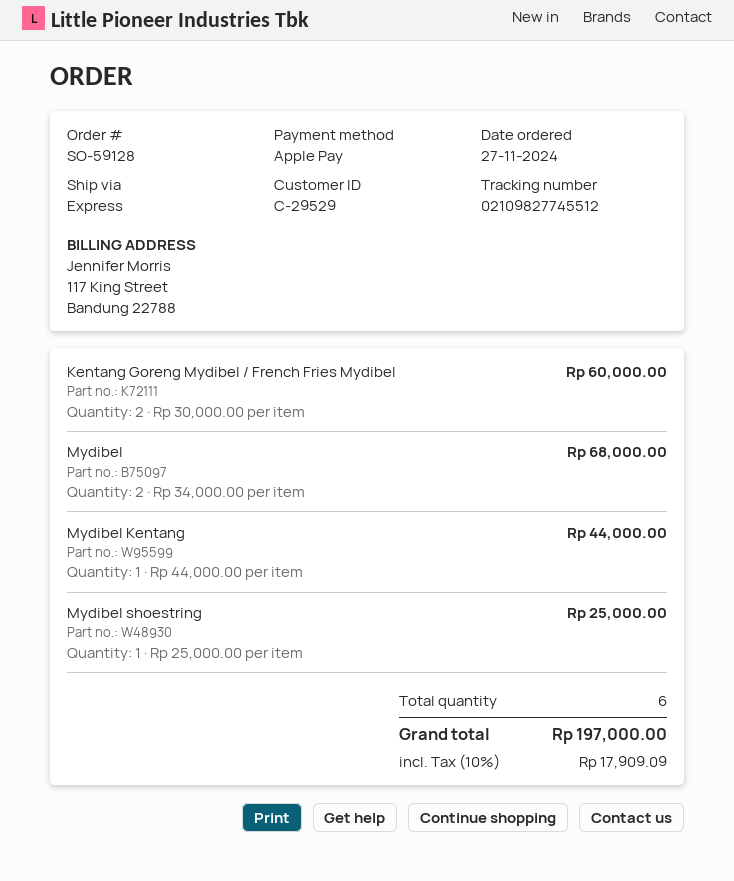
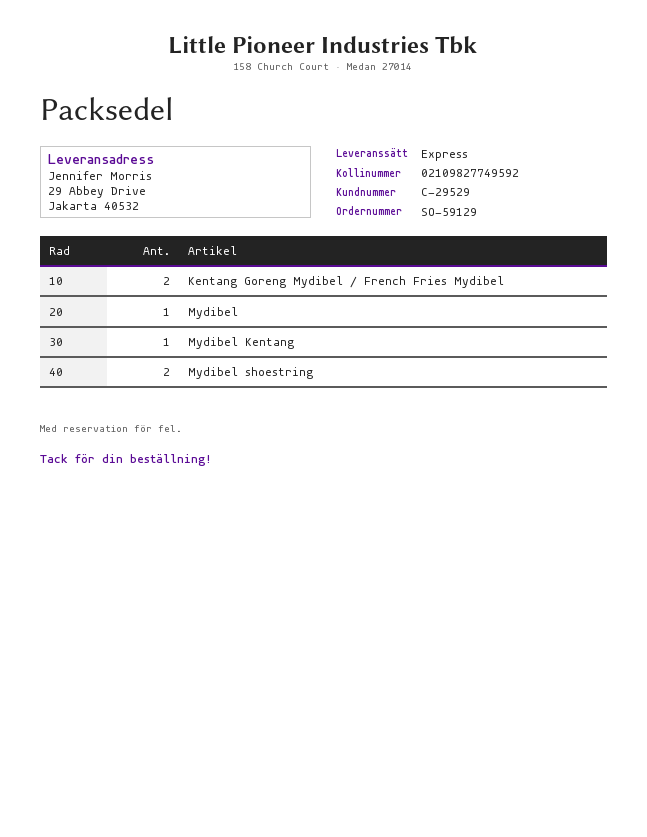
order number: SO-59128 -> SO-59129
tracking number: 02109827745512 -> 02109827749592
Mydibel: 2 -> 1
Mydibel shoestring: 1 -> 2

